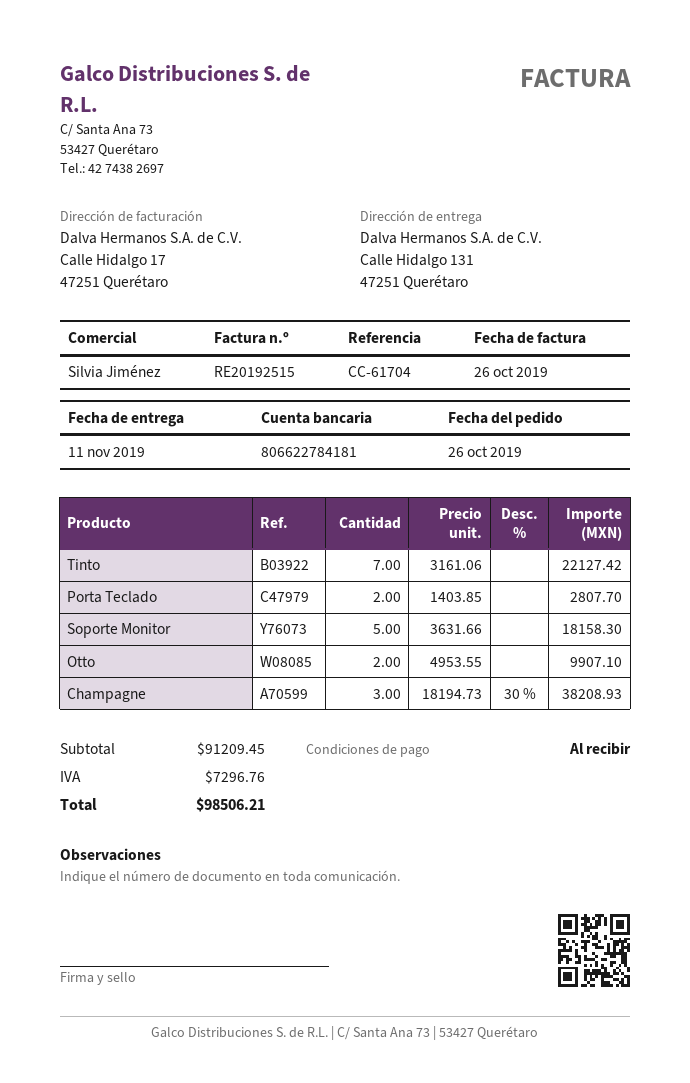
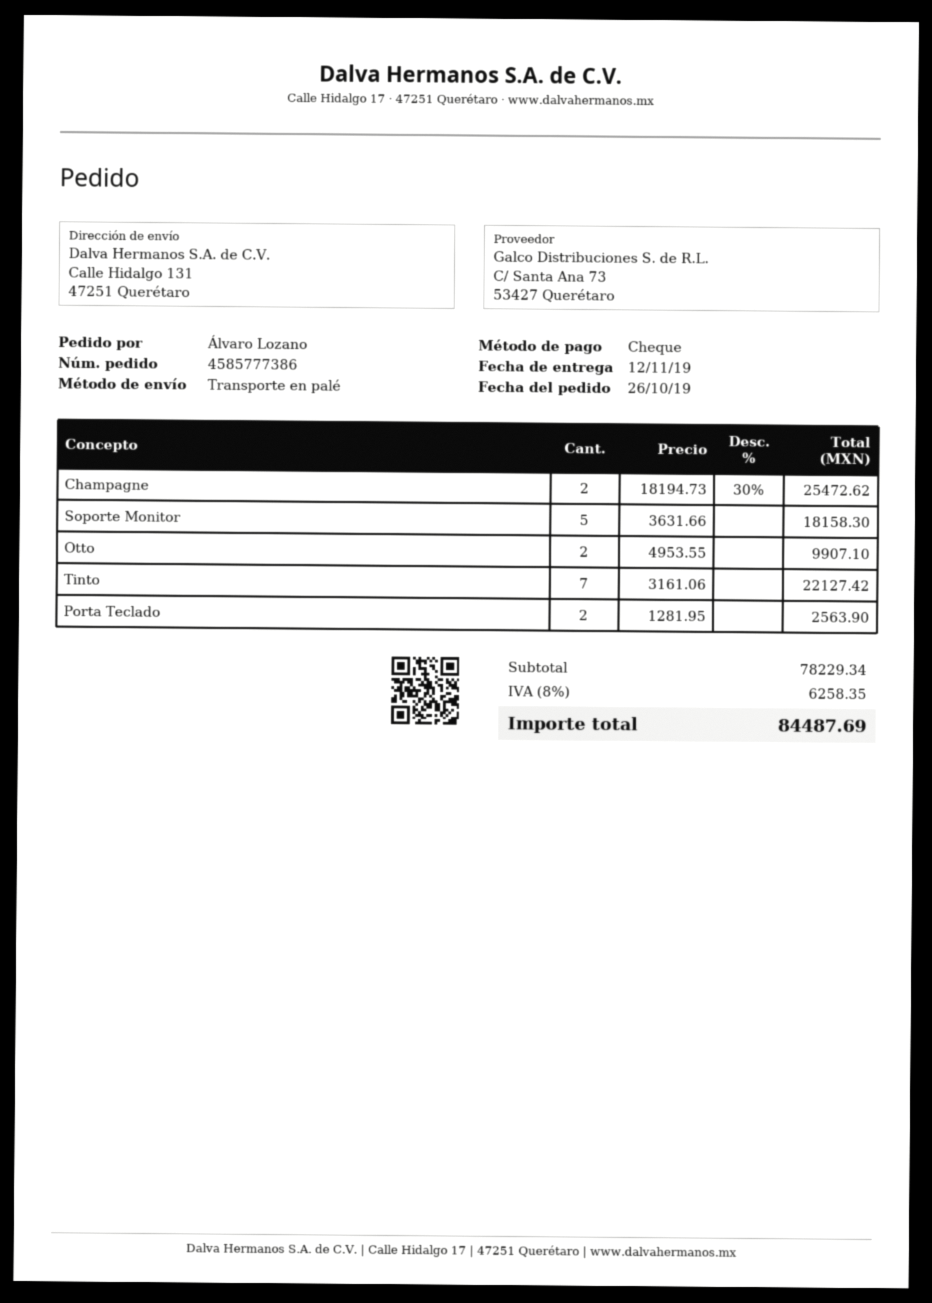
delivery date: 2019-11-11 -> 2019-11-12
Porta Teclado: 2 x 1403.85 = 2807.70 -> 2 x 1281.95 = 2563.90
Champagne: 3 x 18194.73 - 30% = 38208.93 -> 2 x 18194.73 - 30% = 25472.62
subtotal: 91209.45 -> 78229.34
tax: 7296.76 -> 6258.35
total: 98506.21 -> 84487.69

